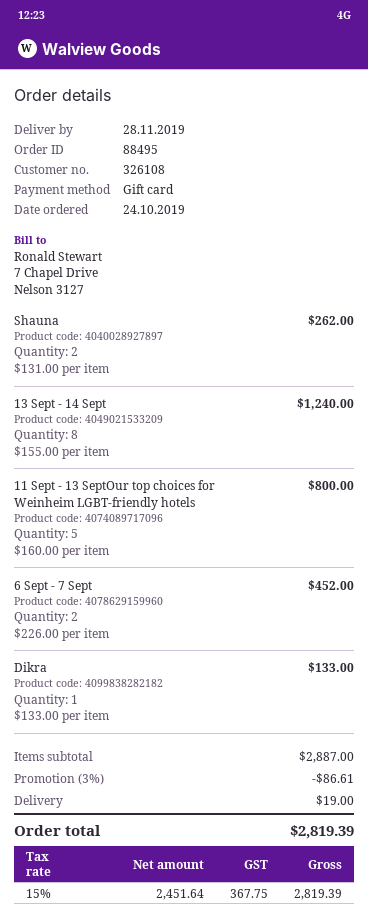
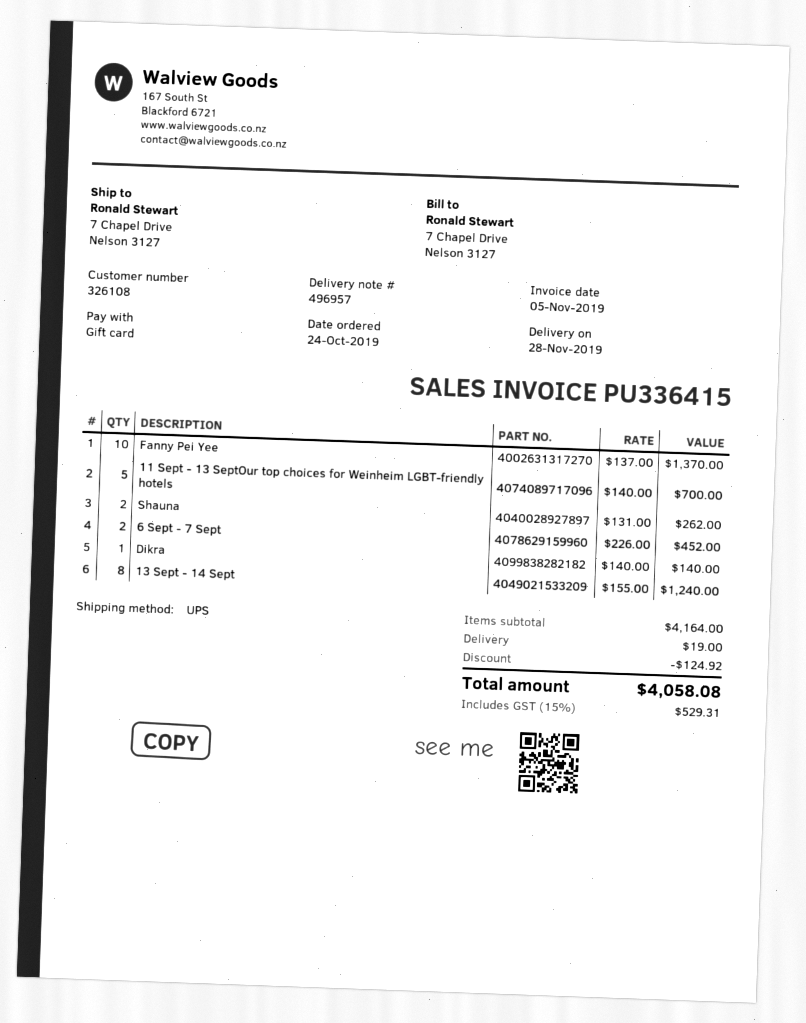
11 Sept - 13 SeptOur top choices for Weinheim LGBT-friendly hotels: 5 x 160.00 = 800.00 -> 5 x 140.00 = 700.00
Dikra: 1 x 133.00 = 133.00 -> 1 x 140.00 = 140.00
Fanny Pei Yee: none -> 10 x 137.00 = 1370.00
subtotal: 2887.00 -> 4164.00
discount: 86.61 -> 124.92
tax: 15% = 367.75 -> 15% = 529.31
total: 2819.39 -> 4058.08

